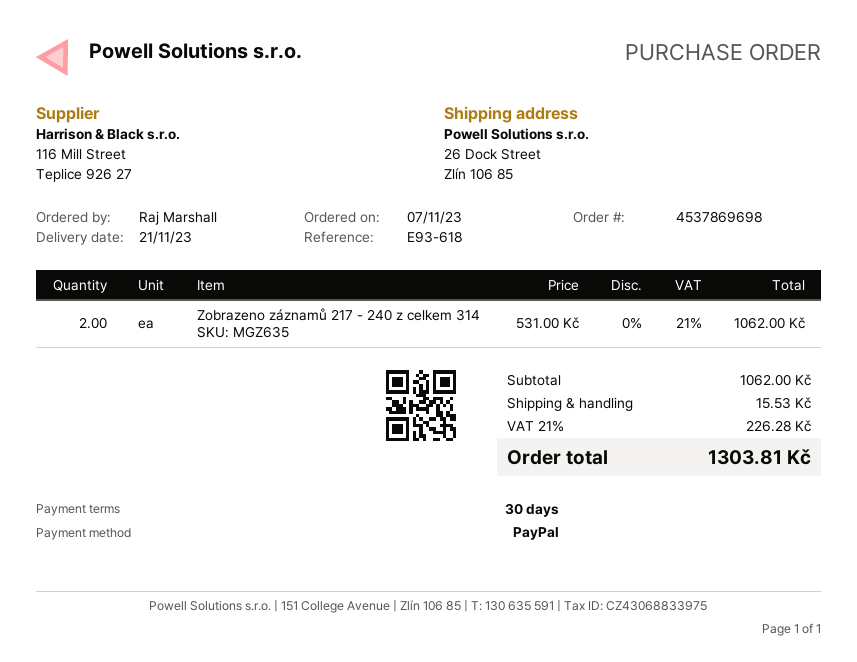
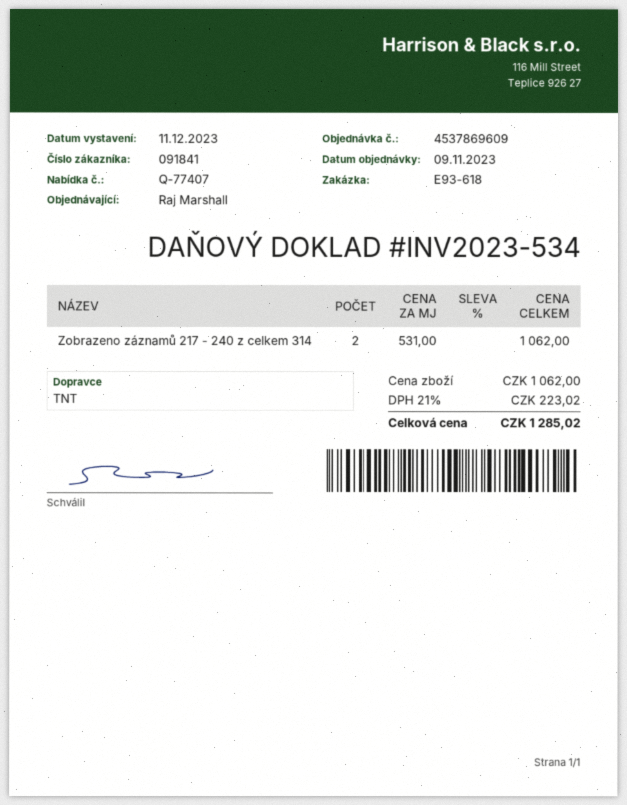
order number: 4537869698 -> 4537869609
order date: 2023-11-07 -> 2023-11-09
shipping: 15.53 -> none
tax: 21% = 226.28 -> 21% = 223.02
total: 1303.81 -> 1285.02

